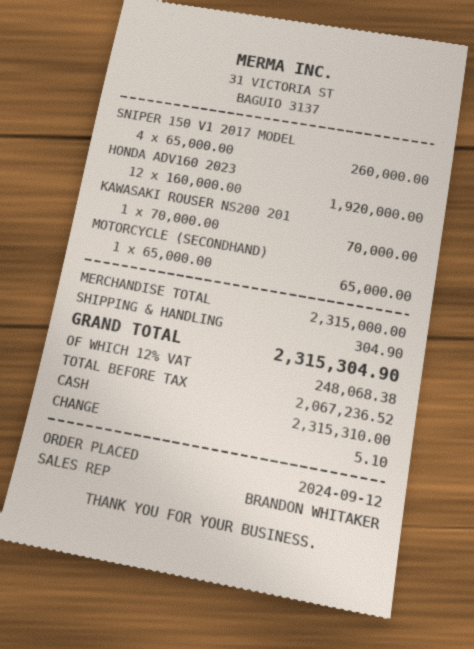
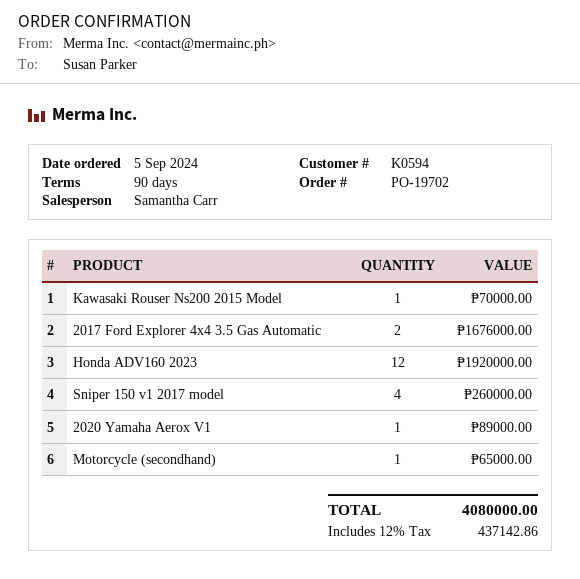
order date: 2024-09-12 -> 2024-09-05
sales rep: BRANDON WHITAKER -> Samantha Carr
2017 Ford Explorer 4x4 3.5 Gas Automatic: none -> 2 for 1676000.00
2020 Yamaha Aerox V1: none -> 1 for 89000.00
shipping: 304.90 -> none
tax: 12% = 248068.38 -> 12% = 437142.86
total: 2315304.90 -> 4080000.00

